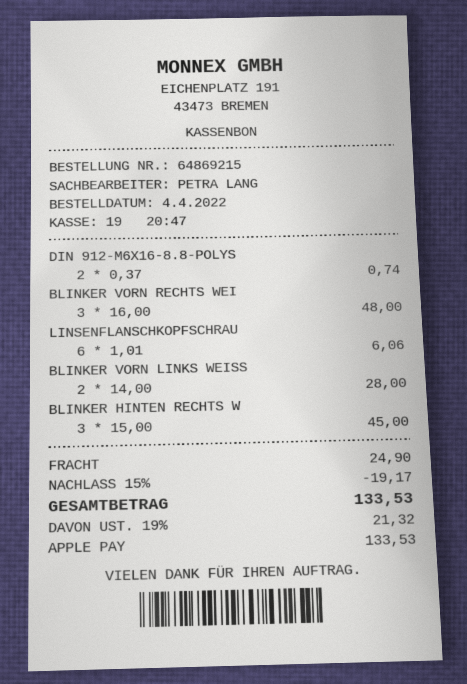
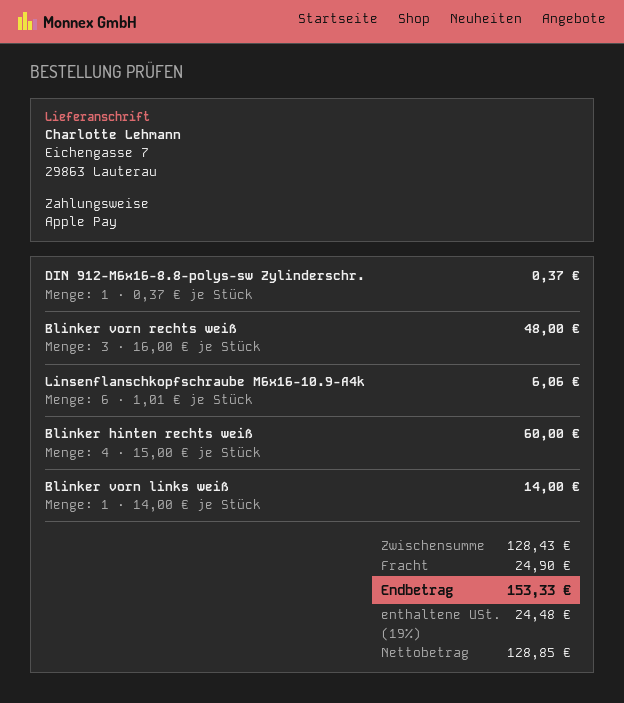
DIN 912-M6X16-8.8-POLYS: 2 x 0.37 = 0.74 -> 1 x 0.37 = 0.37
BLINKER VORN LINKS WEISS: 2 x 14.00 = 28.00 -> 1 x 14.00 = 14.00
BLINKER HINTEN RECHTS W: 3 x 15.00 = 45.00 -> 4 x 15.00 = 60.00
discount: 15% = 19.17 -> none
tax: 19% = 21.32 -> 19% = 24.48
total: 133.53 -> 153.33

